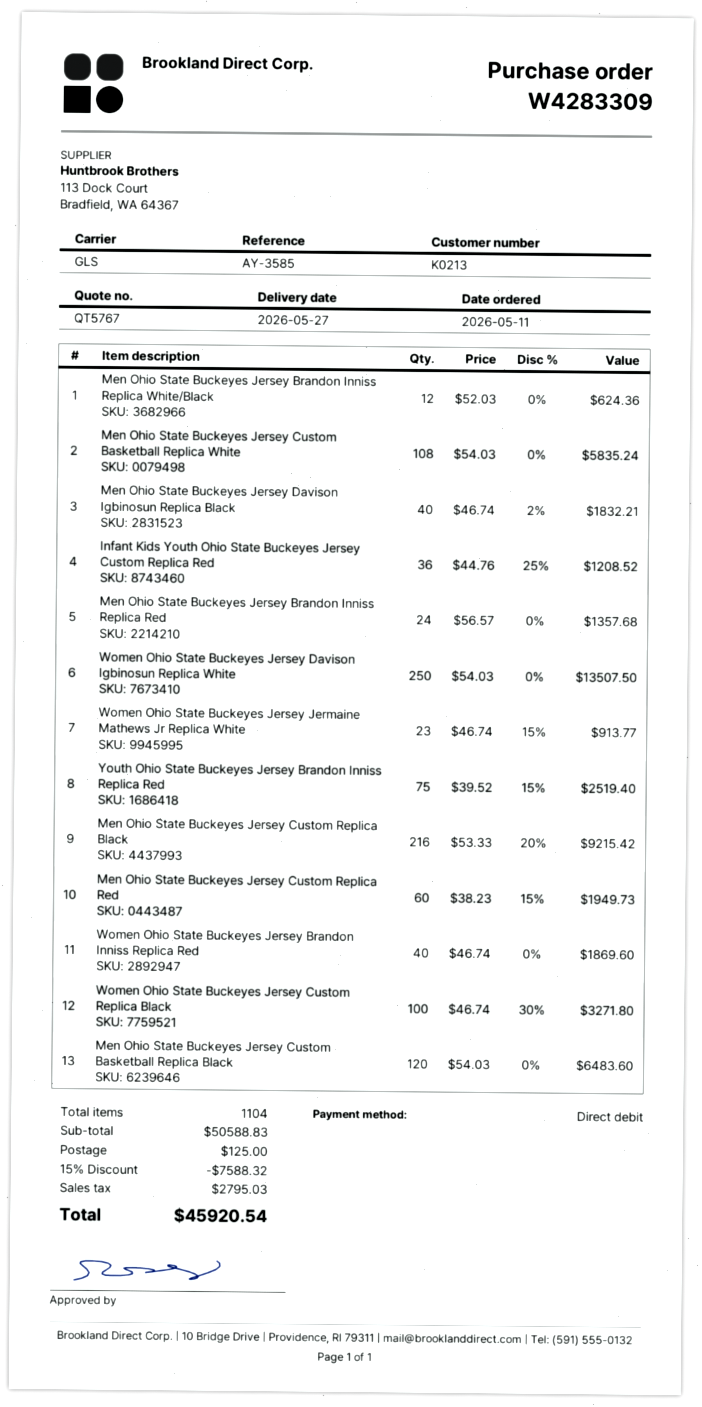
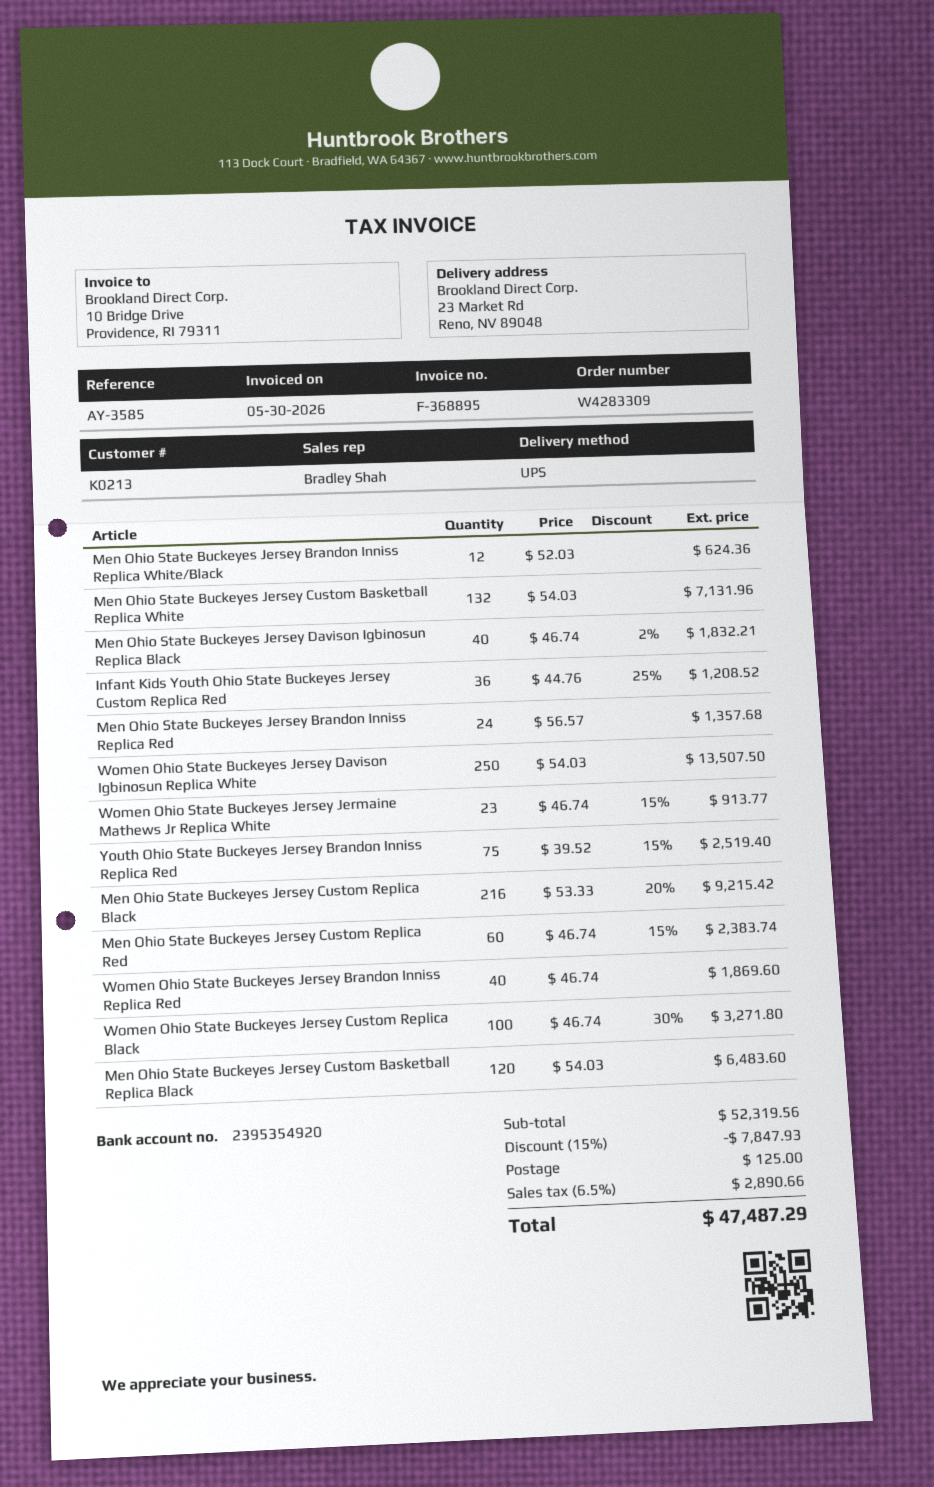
shipping method: GLS -> UPS
Men Ohio State Buckeyes Jersey Custom Basketball Replica White: 108 x 54.03 = 5835.24 -> 132 x 54.03 = 7131.96
Men Ohio State Buckeyes Jersey Custom Replica Red: 60 x 38.23 - 15% = 1949.73 -> 60 x 46.74 - 15% = 2383.74
subtotal: 50588.83 -> 52319.56
discount: 15% = 7588.32 -> 15% = 7847.93
tax: 2795.03 -> 2890.66
total: 45920.54 -> 47487.29

